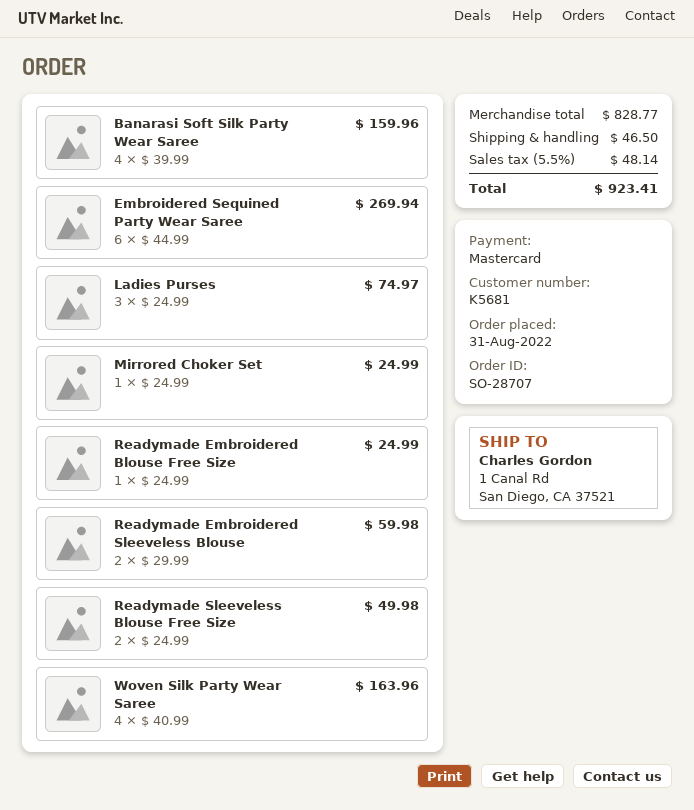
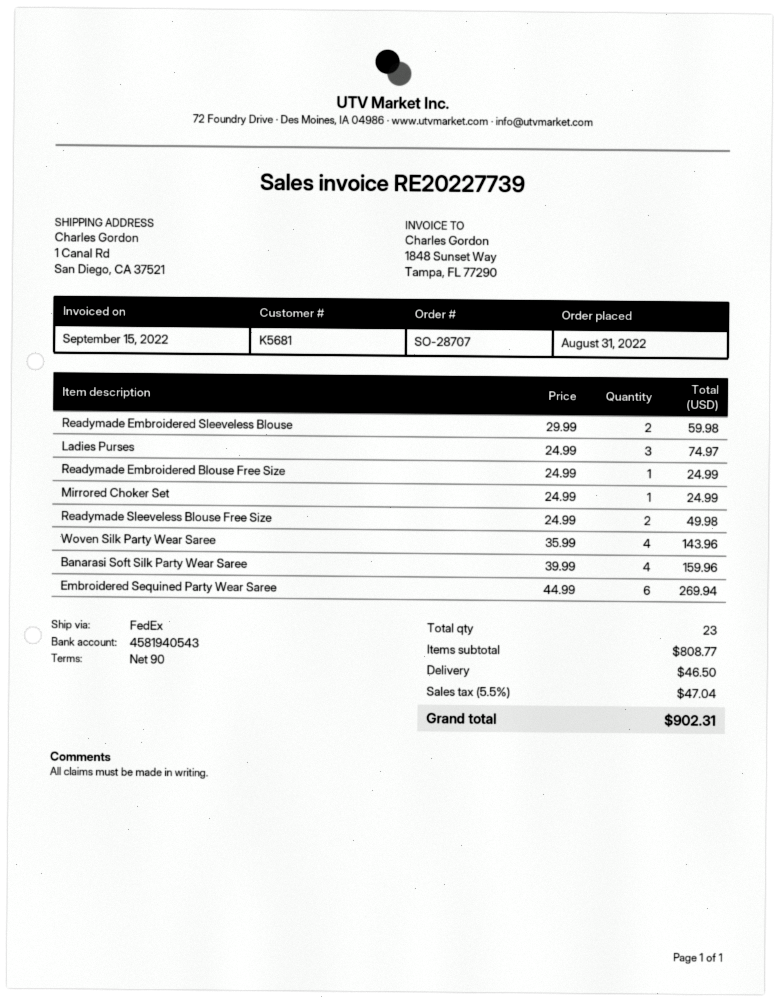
Woven Silk Party Wear Saree: 4 x 40.99 = 163.96 -> 4 x 35.99 = 143.96
subtotal: 828.77 -> 808.77
tax: 5.5% = 48.14 -> 5.5% = 47.04
total: 923.41 -> 902.31

